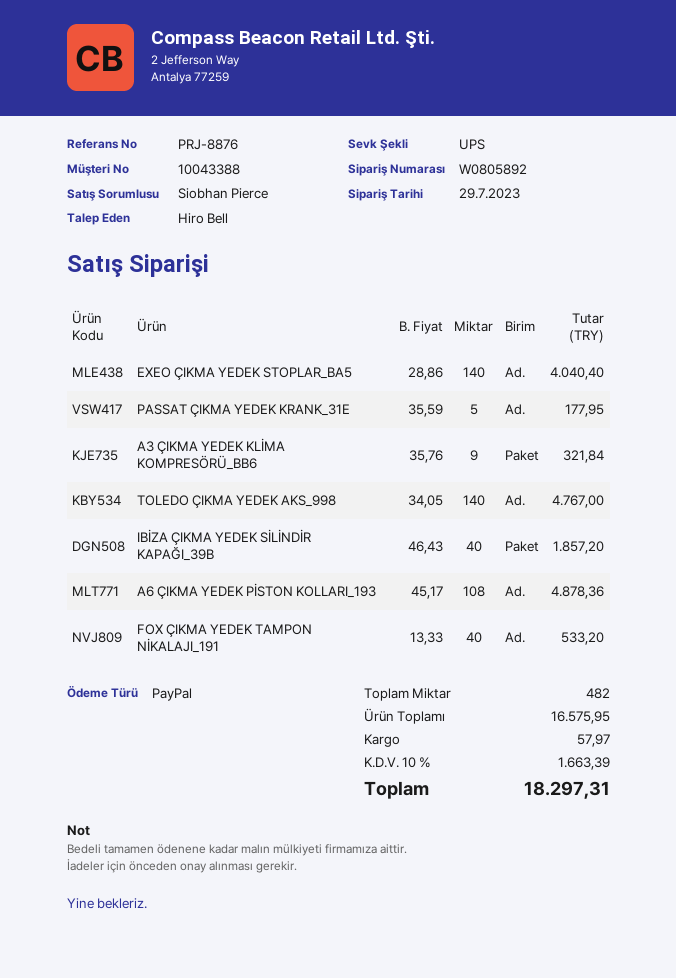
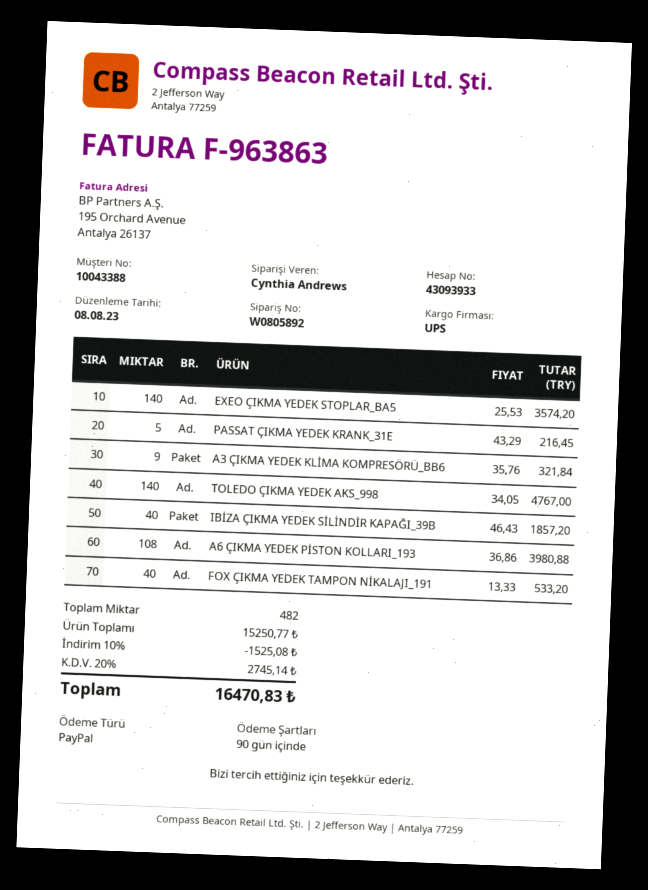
ordered by: Hiro Bell -> Cynthia Andrews
EXEO ÇIKMA YEDEK STOPLAR_BA5: 140 x 28.86 = 4040.40 -> 140 x 25.53 = 3574.20
PASSAT ÇIKMA YEDEK KRANK_31E: 5 x 35.59 = 177.95 -> 5 x 43.29 = 216.45
A6 ÇIKMA YEDEK PİSTON KOLLARI_193: 108 x 45.17 = 4878.36 -> 108 x 36.86 = 3980.88
subtotal: 16575.95 -> 15250.77
discount: none -> 10% = 1525.08
shipping: 57.97 -> none
tax: 10% = 1663.39 -> 20% = 2745.14
total: 18297.31 -> 16470.83

